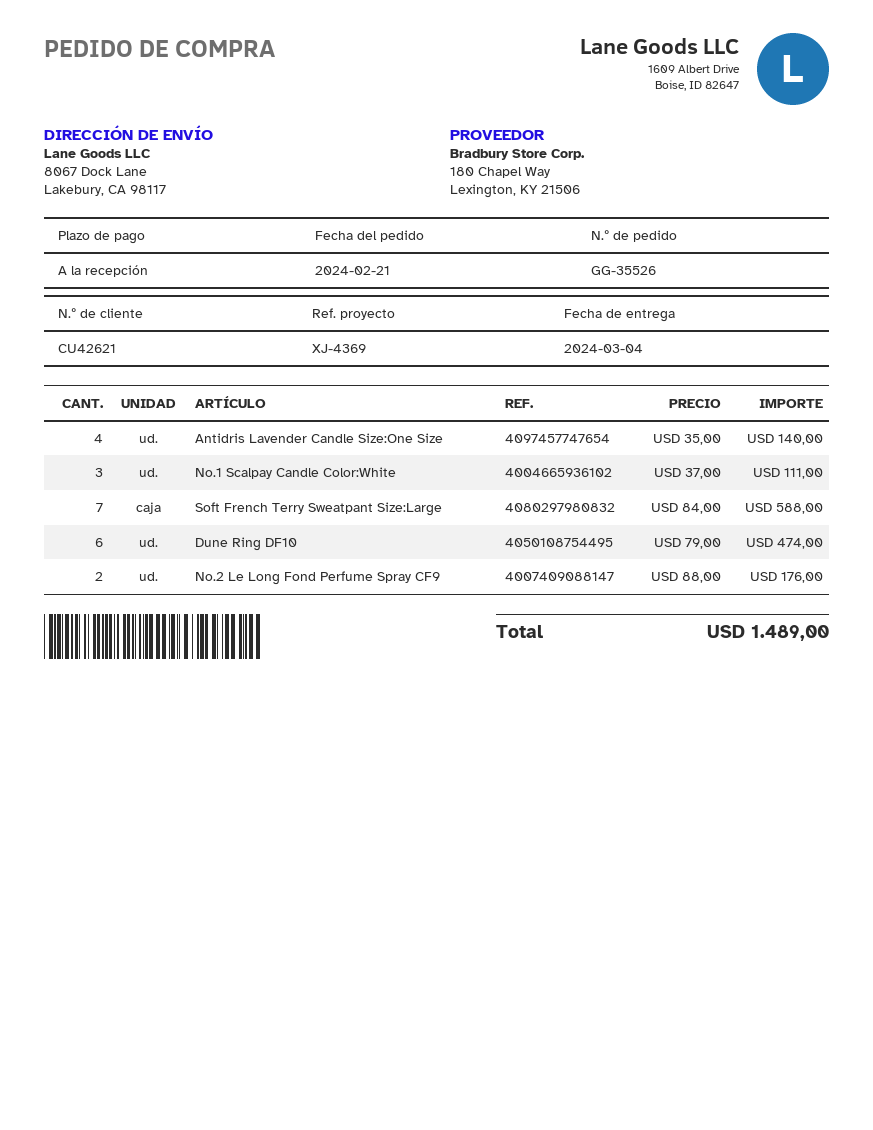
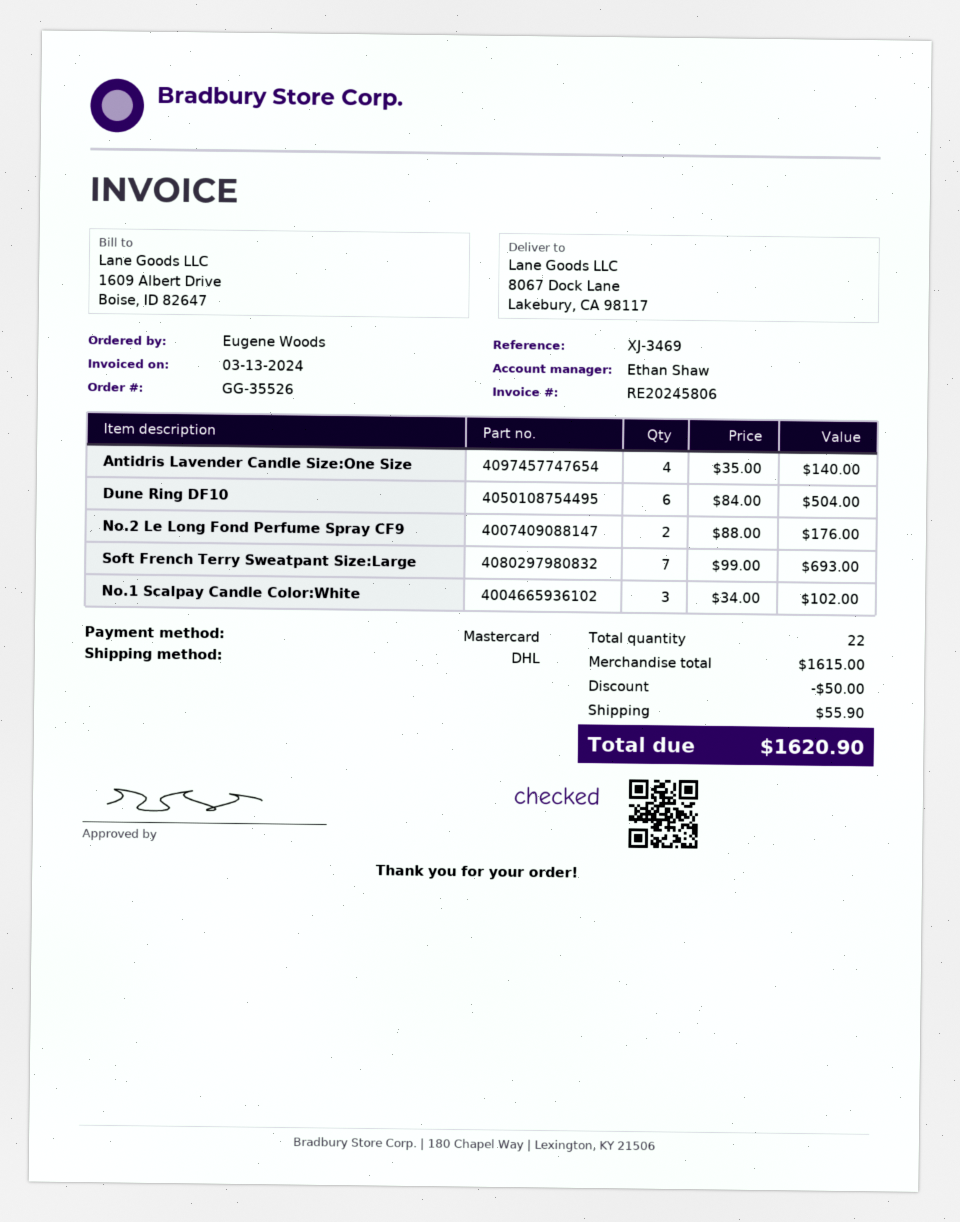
reference: XJ-4369 -> XJ-3469
No.1 Scalpay Candle Color:White: 3 x 37.00 = 111.00 -> 3 x 34.00 = 102.00
Soft French Terry Sweatpant Size:Large: 7 x 84.00 = 588.00 -> 7 x 99.00 = 693.00
Dune Ring DF10: 6 x 79.00 = 474.00 -> 6 x 84.00 = 504.00
discount: none -> 50.00
shipping: none -> 55.90
total: 1489.00 -> 1620.90

